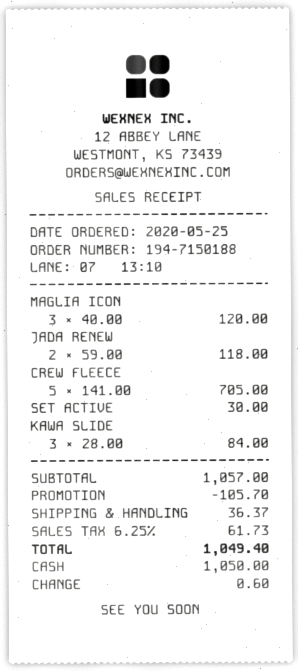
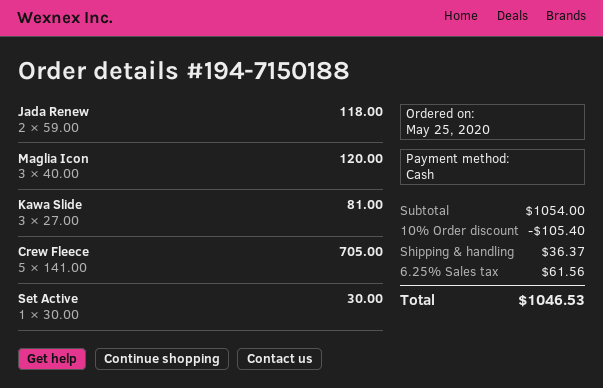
KAWA SLIDE: 3 x 28.00 = 84.00 -> 3 x 27.00 = 81.00
subtotal: 1057.00 -> 1054.00
discount: 105.70 -> 105.40
tax: 6.25% = 61.73 -> 6.25% = 61.56
total: 1049.40 -> 1046.53

